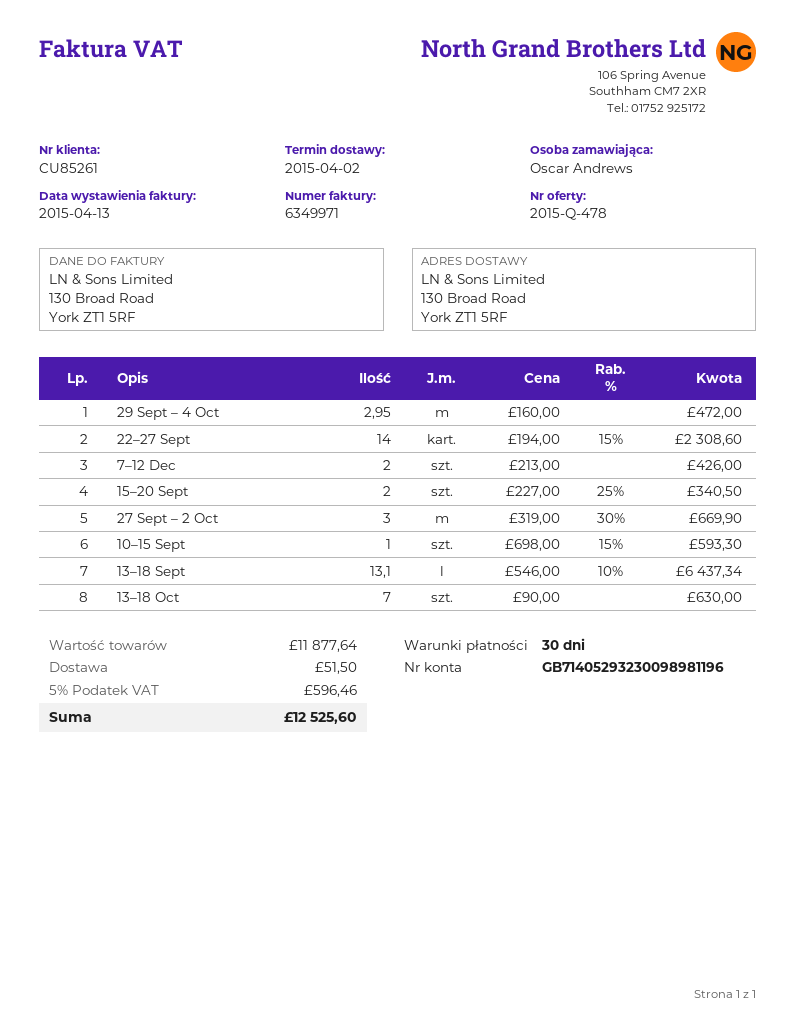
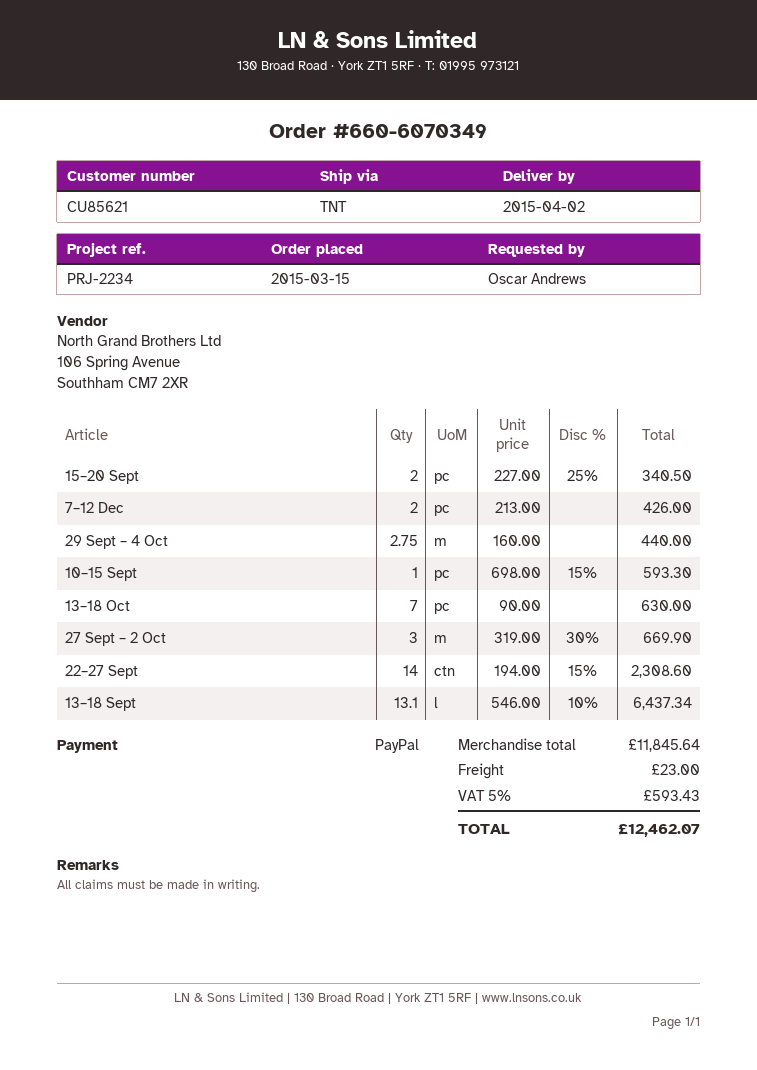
customer number: CU85261 -> CU85621
29 Sept – 4 Oct: 2.95 x 160.00 = 472.00 -> 2.75 x 160.00 = 440.00
subtotal: 11877.64 -> 11845.64
shipping: 51.50 -> 23.00
tax: 5% = 596.46 -> 5% = 593.43
total: 12525.60 -> 12462.07

